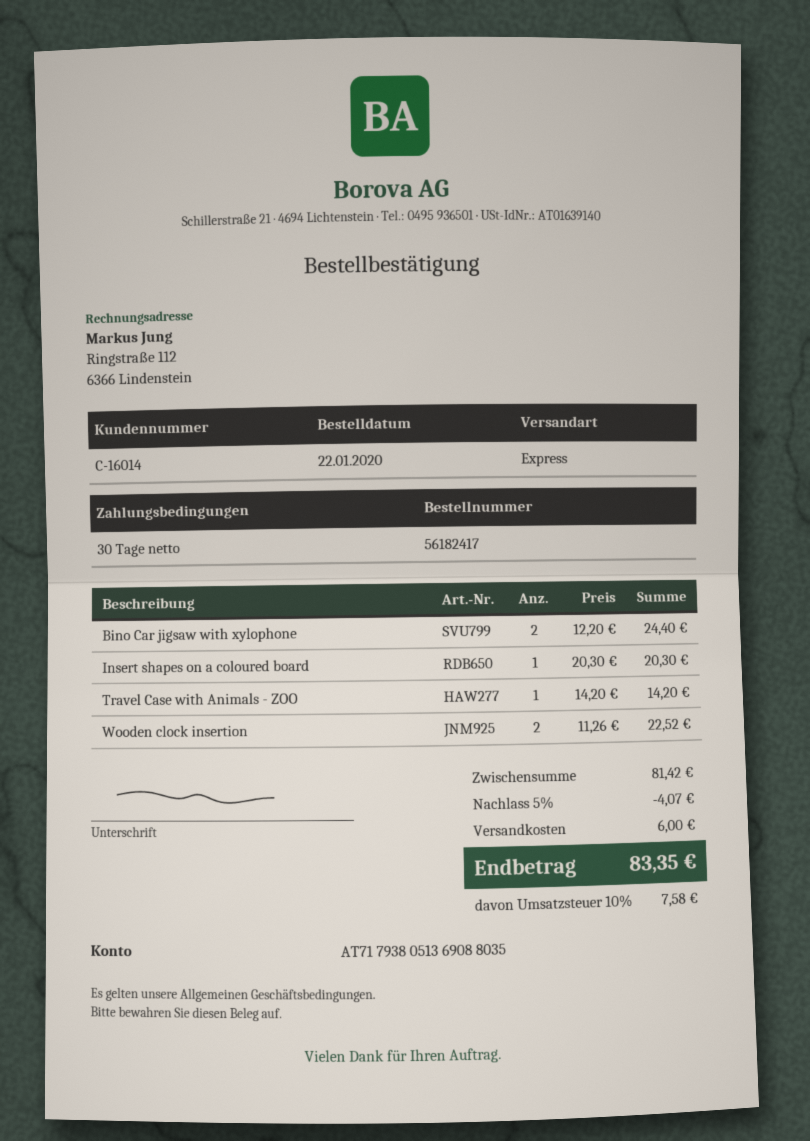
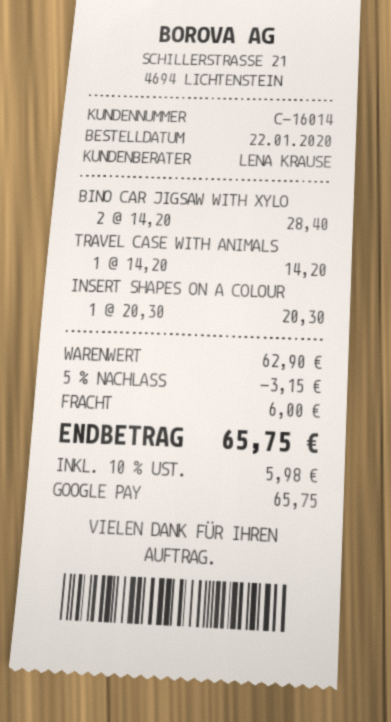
Bino Car jigsaw with xylophone: 2 x 12.20 = 24.40 -> 2 x 14.20 = 28.40
Wooden clock insertion: 2 x 11.26 = 22.52 -> none
subtotal: 81.42 -> 62.90
discount: 5% = 4.07 -> 5% = 3.15
tax: 10% = 7.58 -> 10% = 5.98
total: 83.35 -> 65.75

